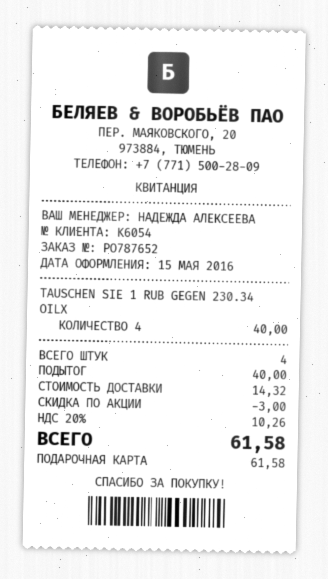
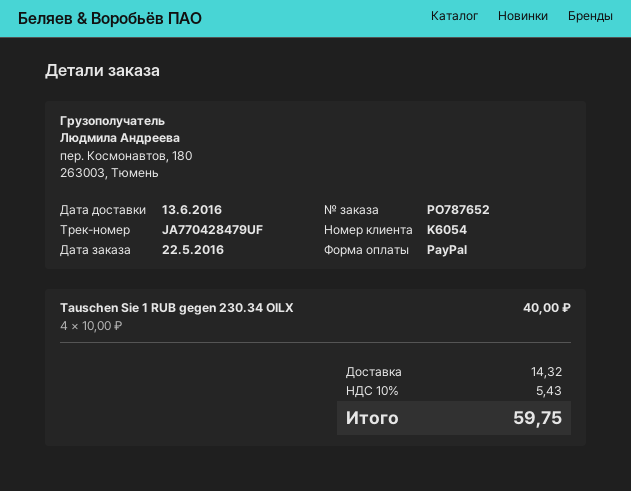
order date: 2016-05-15 -> 2016-05-22
payment method: gift card -> PayPal
discount: 3.00 -> none
tax: 20% = 10.26 -> 10% = 5.43
total: 61.58 -> 59.75

